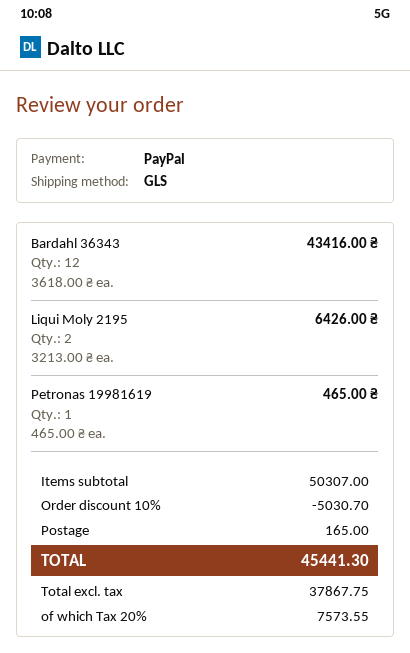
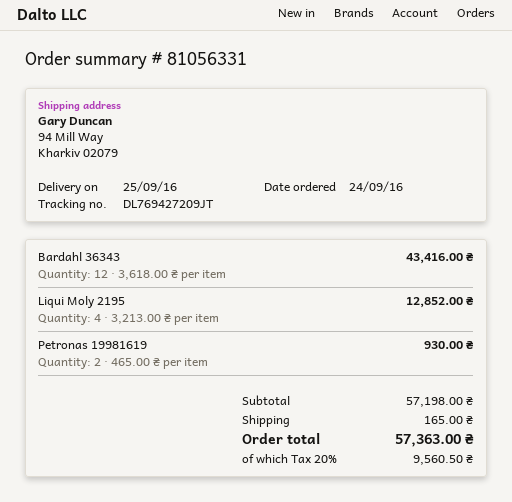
Liqui Moly 2195: 2 x 3213.00 = 6426.00 -> 4 x 3213.00 = 12852.00
Petronas 19981619: 1 x 465.00 = 465.00 -> 2 x 465.00 = 930.00
subtotal: 50307.00 -> 57198.00
discount: 10% = 5030.70 -> none
tax: 20% = 7573.55 -> 20% = 9560.50
total: 45441.30 -> 57363.00

